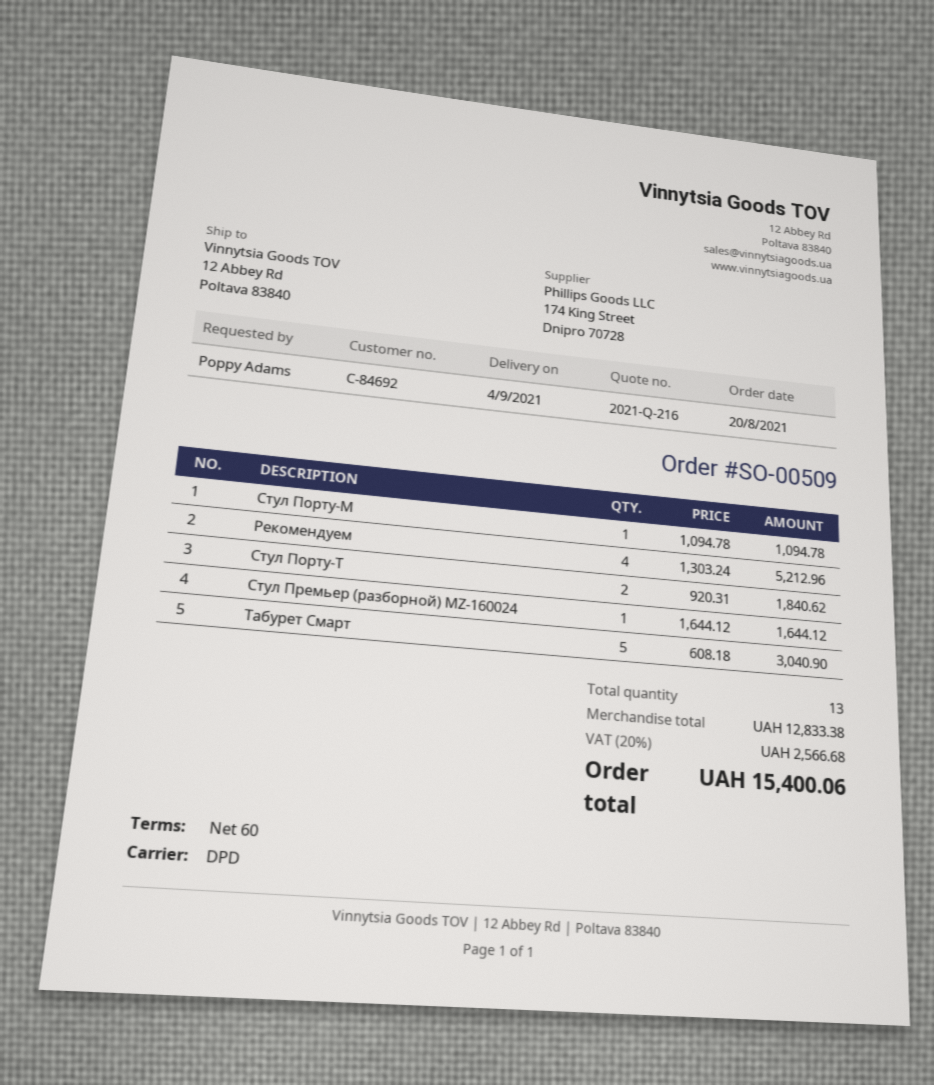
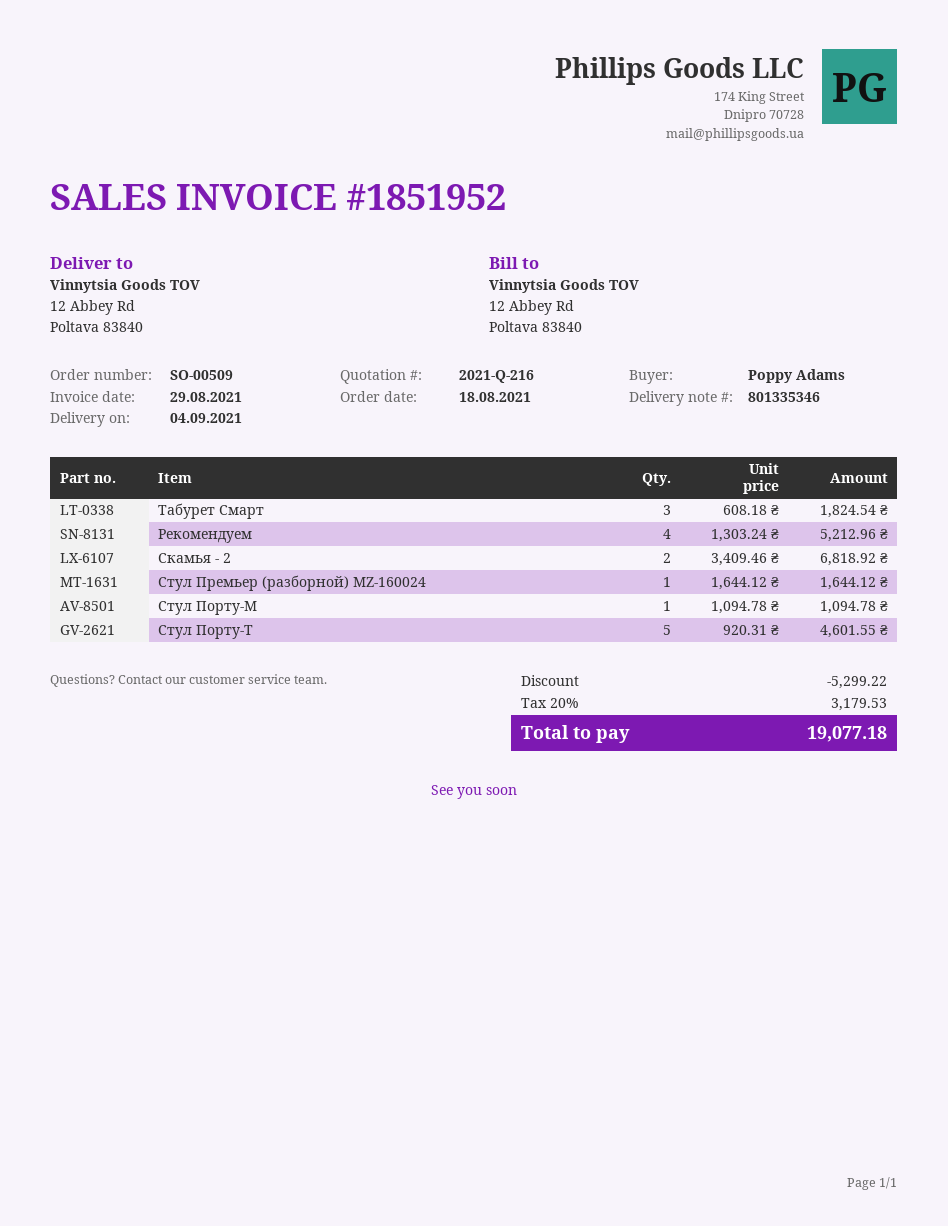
order date: 2021-08-20 -> 2021-08-18
Стул Порту-Т: 2 x 920.31 = 1840.62 -> 5 x 920.31 = 4601.55
Табурет Смарт: 5 x 608.18 = 3040.90 -> 3 x 608.18 = 1824.54
Скамья - 2: none -> 2 x 3409.46 = 6818.92
discount: none -> 5299.22
tax: 20% = 2566.68 -> 20% = 3179.53
total: 15400.06 -> 19077.18

